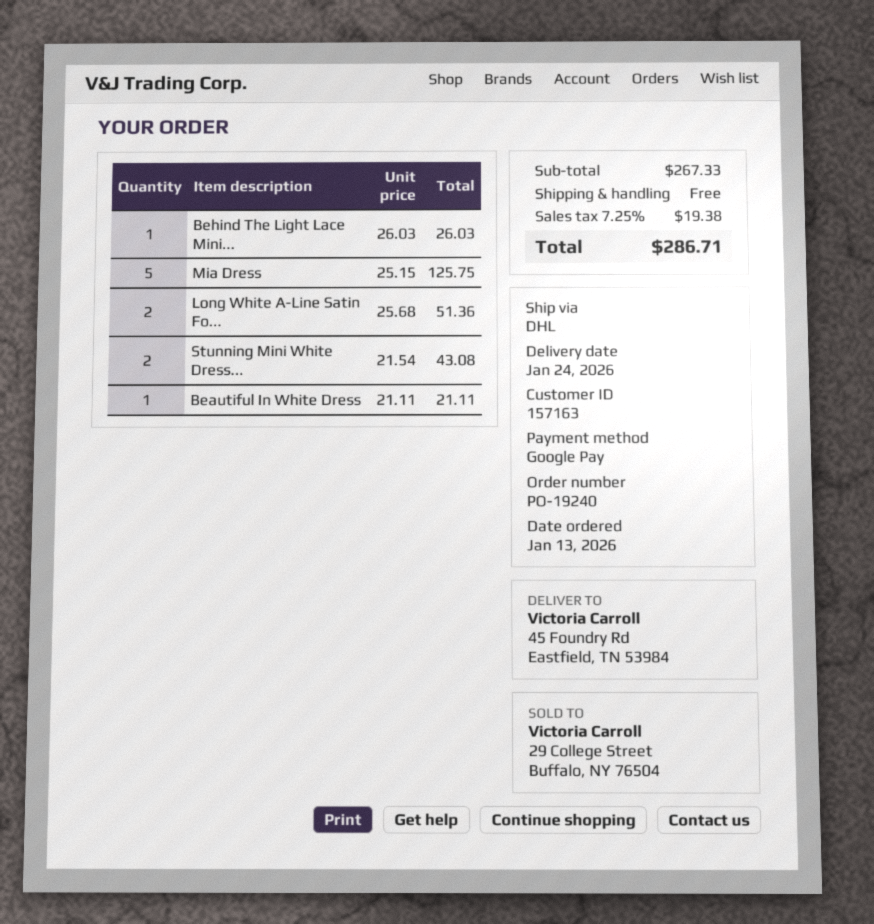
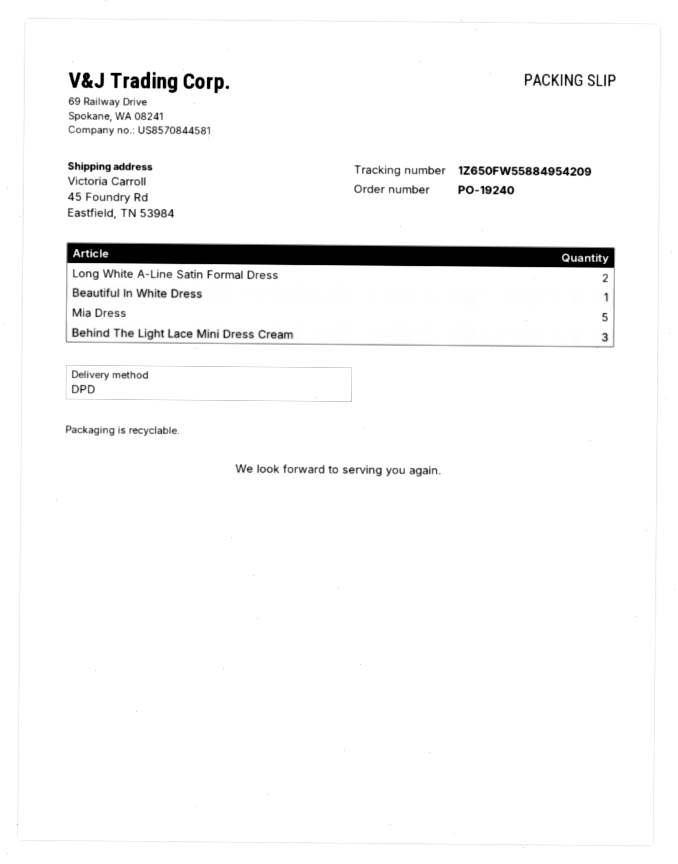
shipping method: DHL -> DPD
Behind The Light Lace Mini...: 1 -> 3
Stunning Mini White Dress...: 2 -> none

